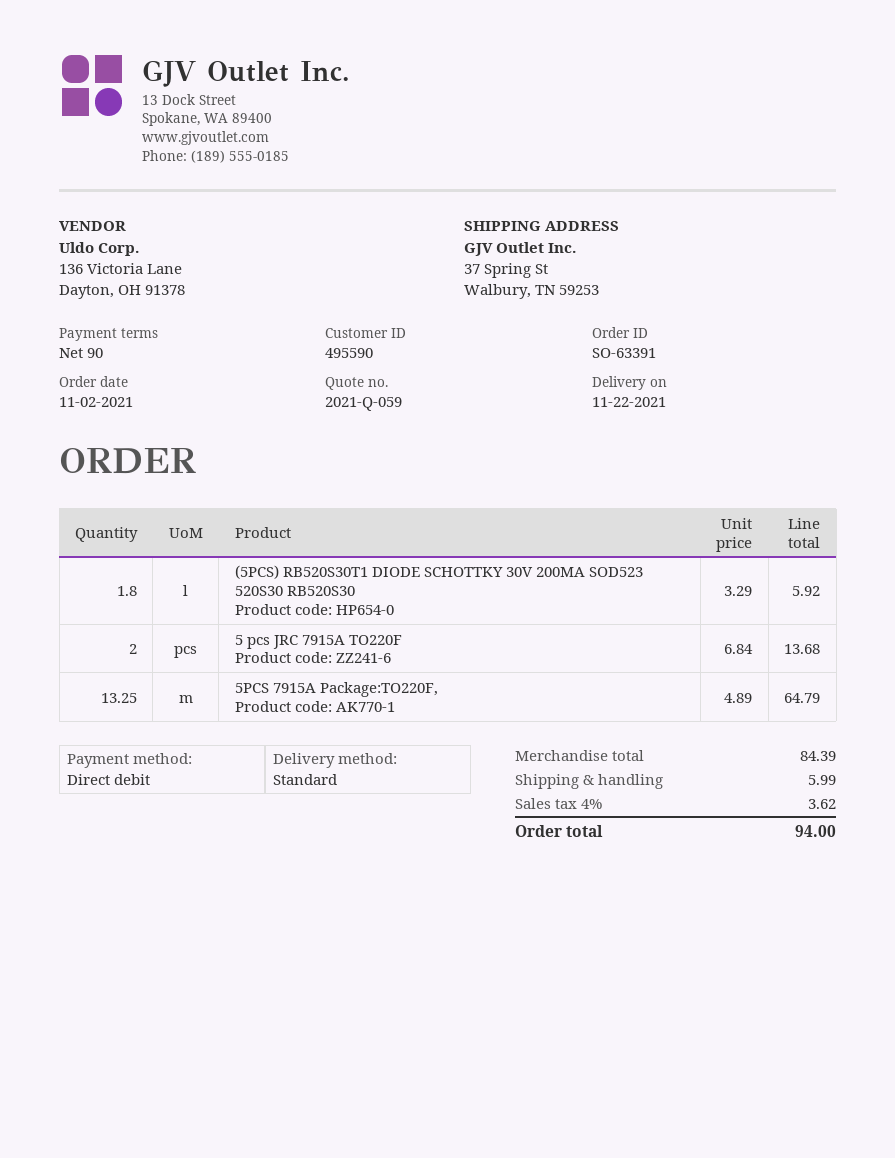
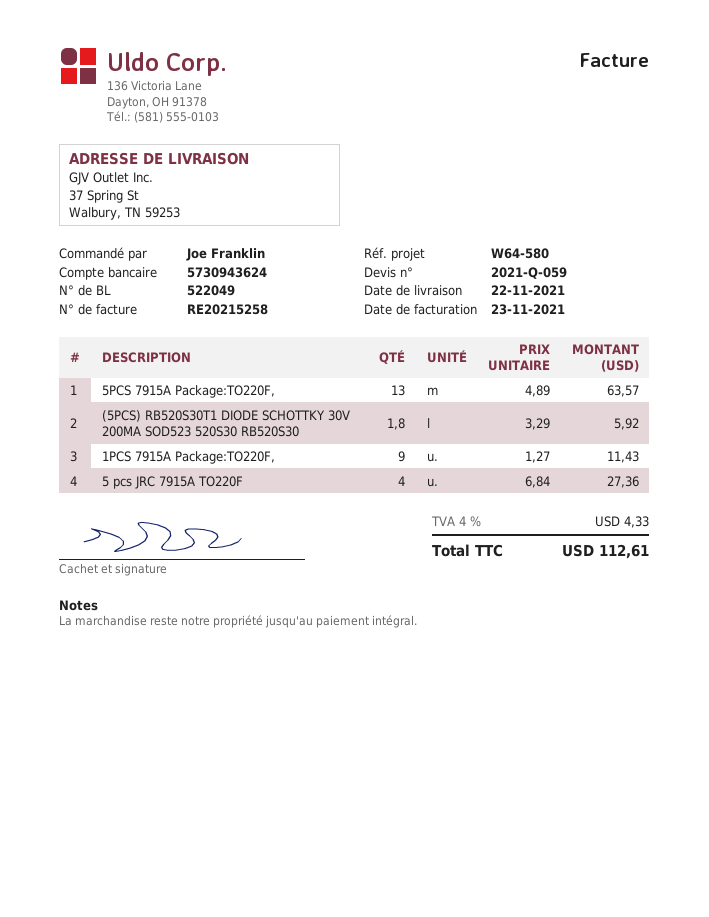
5 pcs JRC 7915A TO220F: 2 x 6.84 = 13.68 -> 4 x 6.84 = 27.36
5PCS 7915A Package:TO220F,: 13.25 x 4.89 = 64.79 -> 13 x 4.89 = 63.57
1PCS 7915A Package:TO220F,: none -> 9 x 1.27 = 11.43
shipping: 5.99 -> none
tax: 4% = 3.62 -> 4% = 4.33
total: 94.00 -> 112.61

